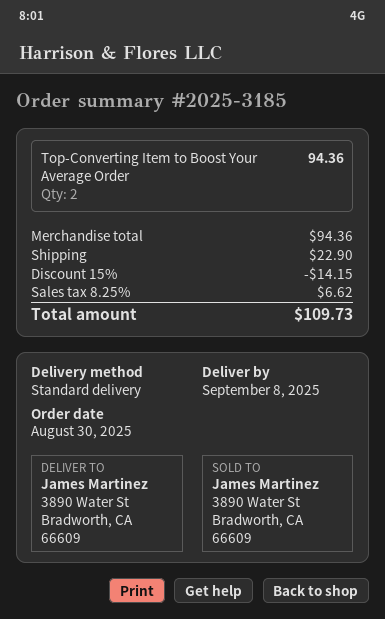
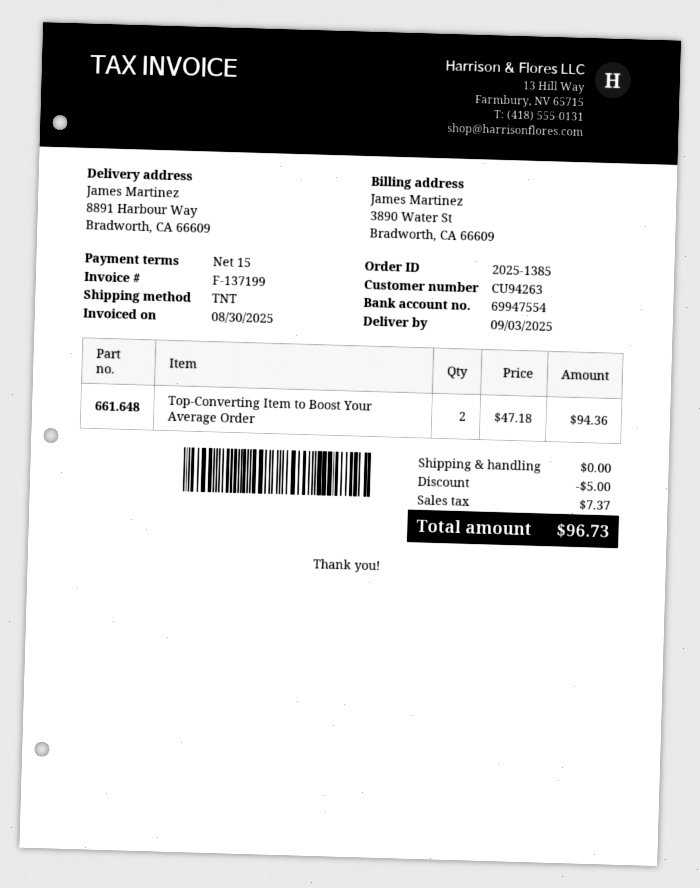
order number: 2025-3185 -> 2025-1385
delivery date: 2025-09-08 -> 2025-09-03
shipping method: standard -> TNT
ship to: 3890 Water St, Bradworth, CA 66609 -> 8891 Harbour Way, Bradworth, CA 66609
discount: 14.15 -> 5.00
shipping: 22.90 -> 0.00
tax: 6.62 -> 7.37
total: 109.73 -> 96.73

